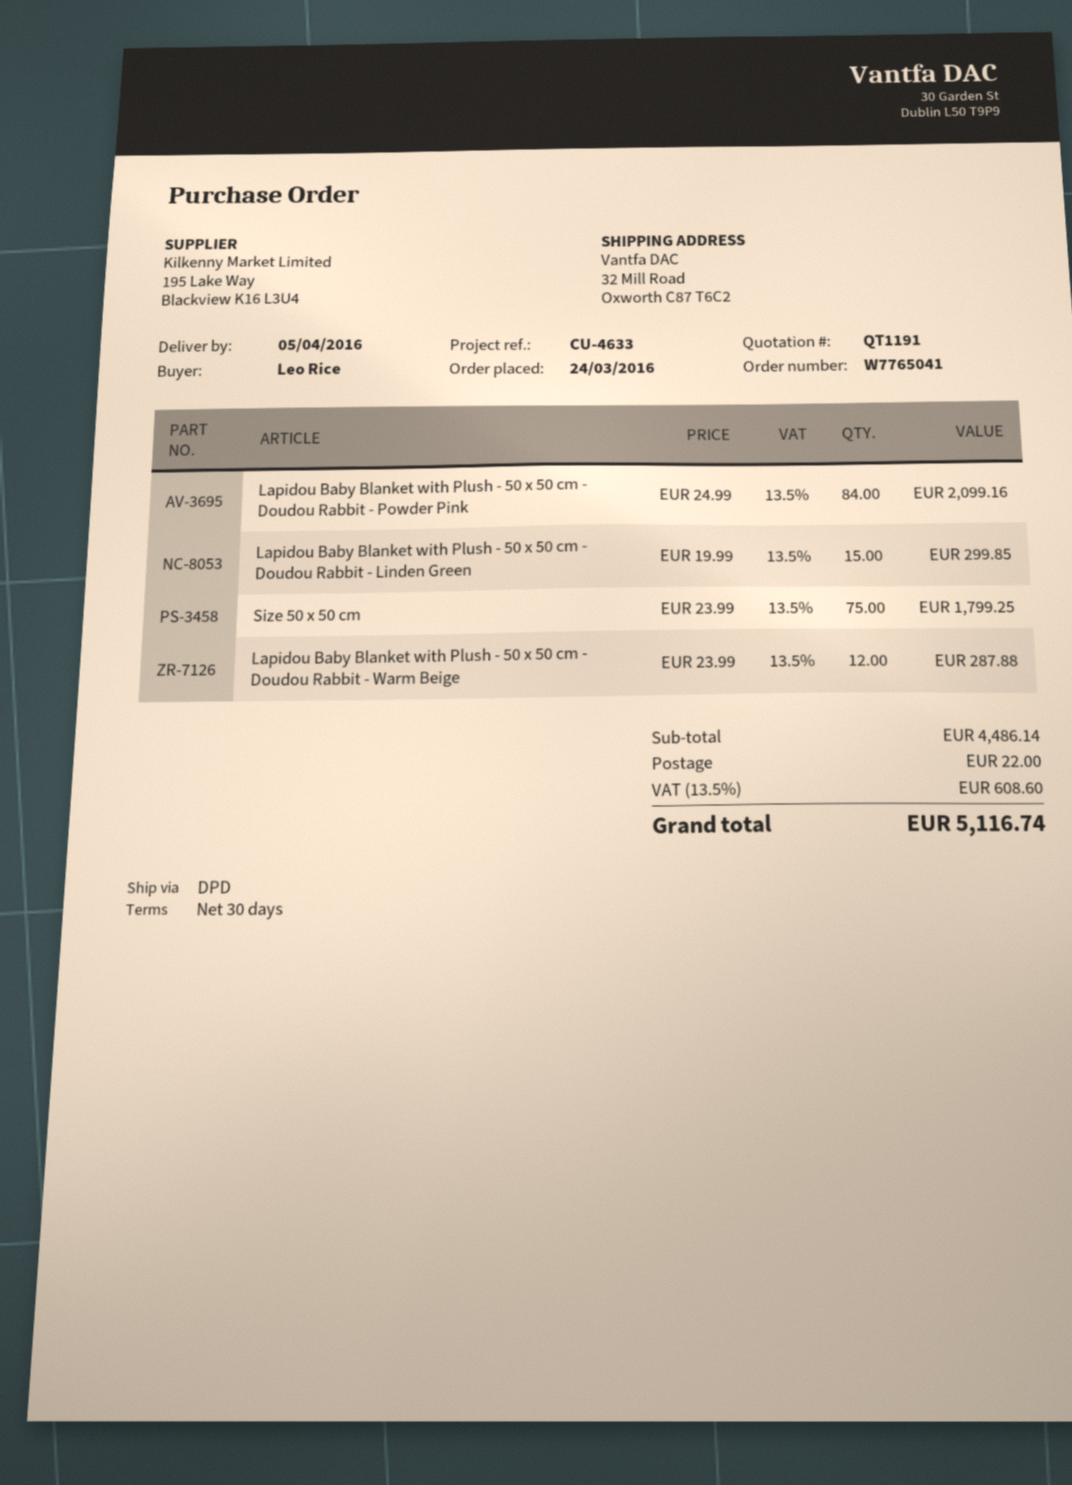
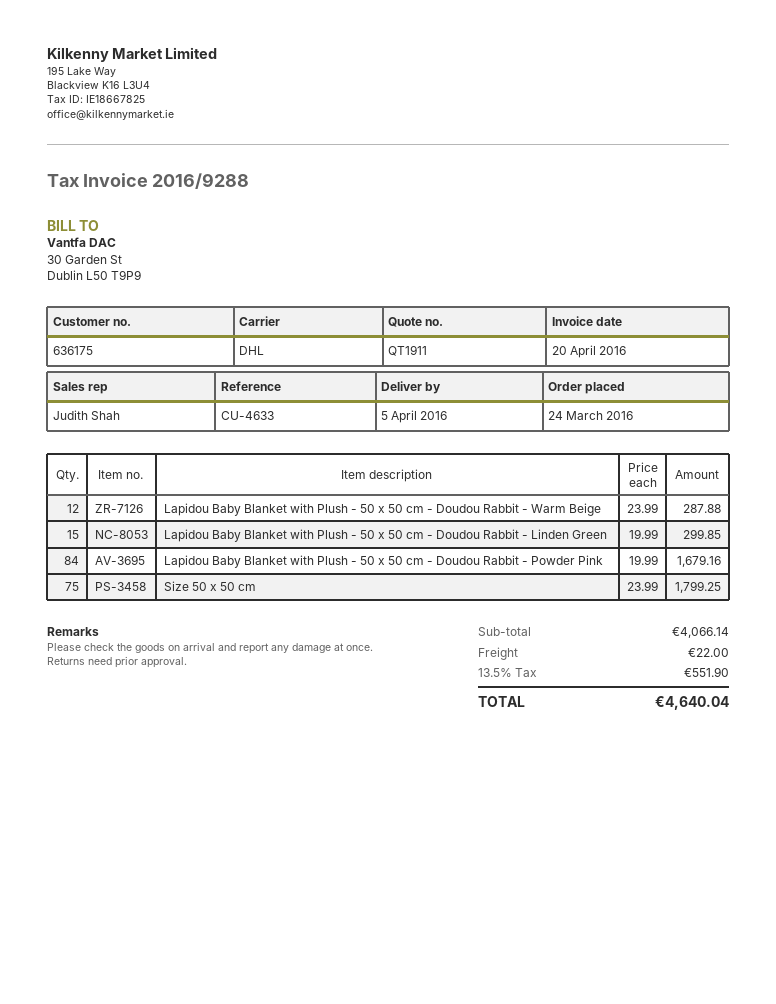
quote number: QT1191 -> QT1911
shipping method: DPD -> DHL
Lapidou Baby Blanket with Plush - 50 x 50 cm - Doudou Rabbit - Powder Pink: 84 x 24.99 = 2099.16 -> 84 x 19.99 = 1679.16
subtotal: 4486.14 -> 4066.14
tax: 13.5% = 608.60 -> 13.5% = 551.90
total: 5116.74 -> 4640.04

